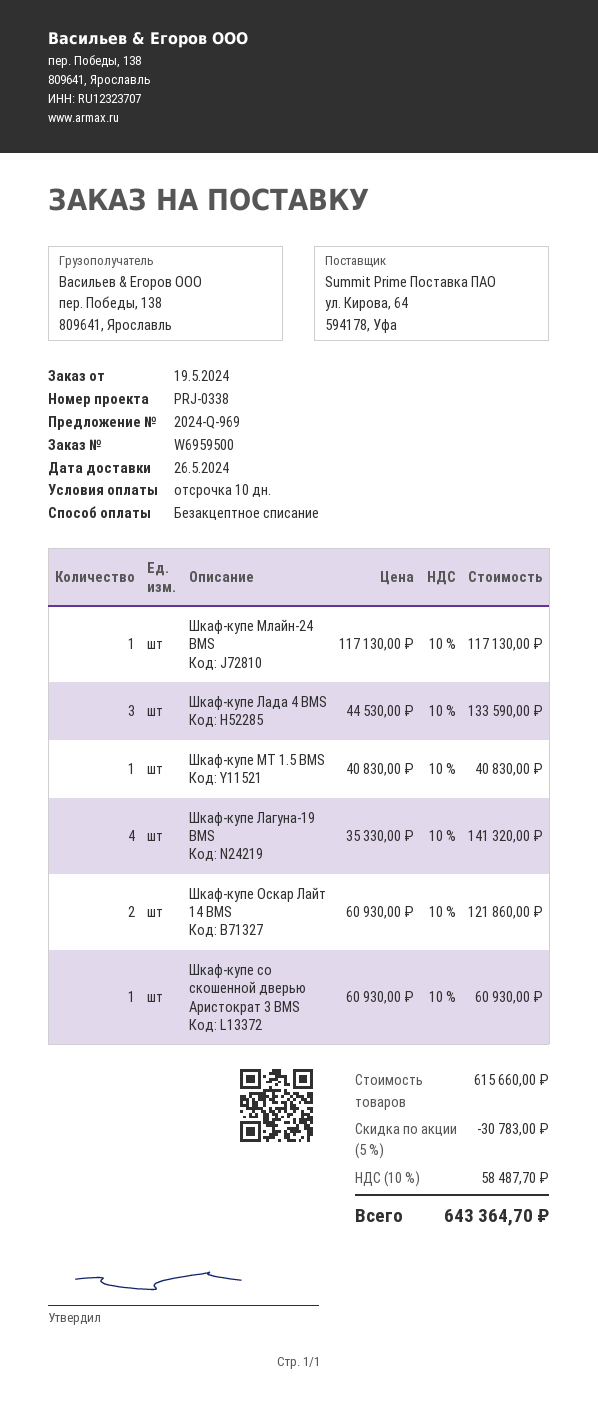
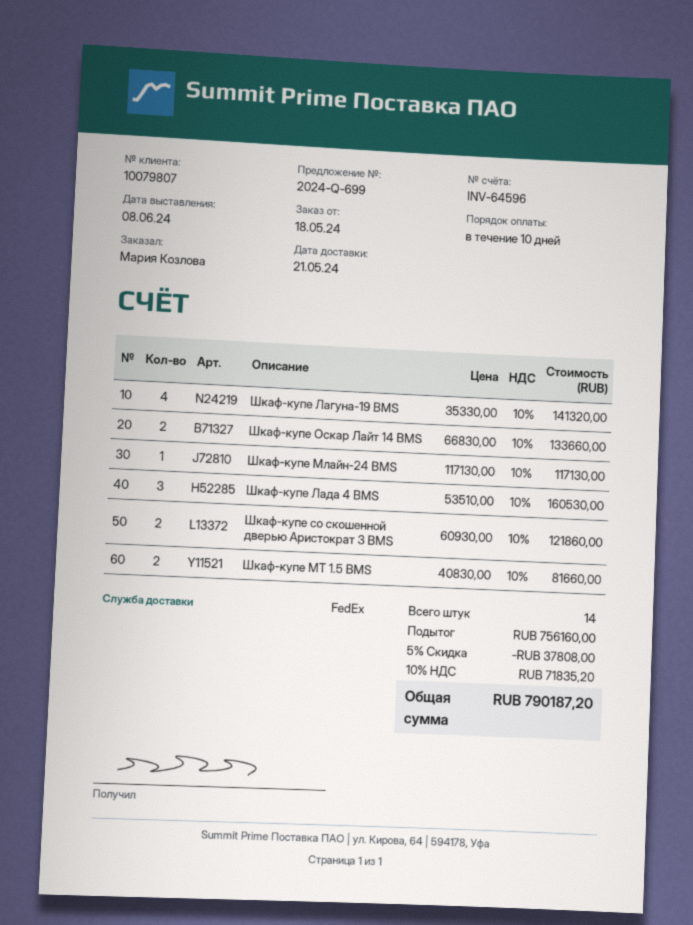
quote number: 2024-Q-969 -> 2024-Q-699
order date: 2024-05-19 -> 2024-05-18
delivery date: 2024-05-26 -> 2024-05-21
Шкаф-купе Лада 4 BMS: 3 x 44530.00 = 133590.00 -> 3 x 53510.00 = 160530.00
Шкаф-купе МТ 1.5 BMS: 1 x 40830.00 = 40830.00 -> 2 x 40830.00 = 81660.00
Шкаф-купе Оскар Лайт 14 BMS: 2 x 60930.00 = 121860.00 -> 2 x 66830.00 = 133660.00
Шкаф-купе со скошенной дверью Аристократ 3 BMS: 1 x 60930.00 = 60930.00 -> 2 x 60930.00 = 121860.00
subtotal: 615660.00 -> 756160.00
discount: 5% = 30783.00 -> 5% = 37808.00
tax: 10% = 58487.70 -> 10% = 71835.20
total: 643364.70 -> 790187.20

